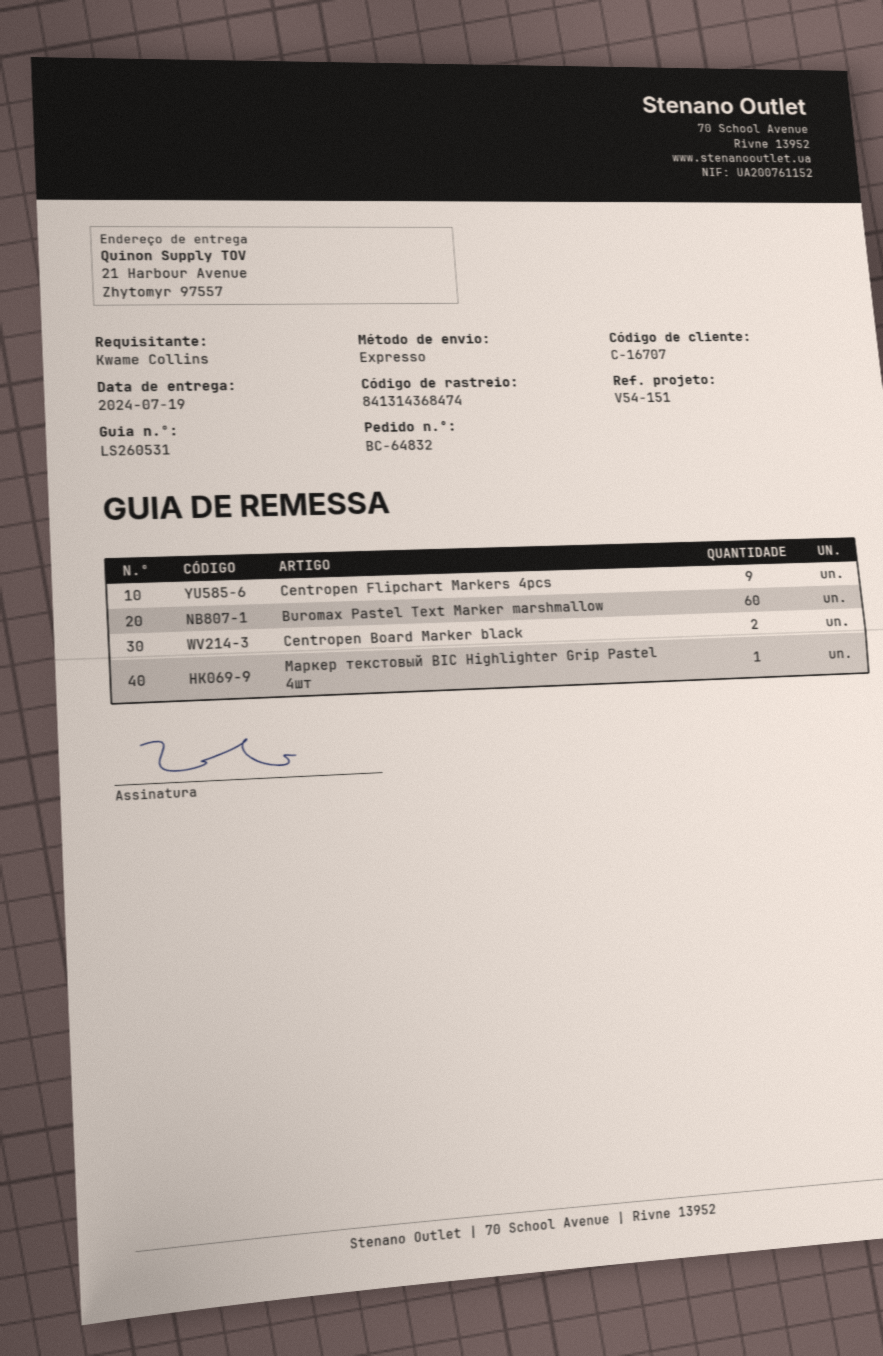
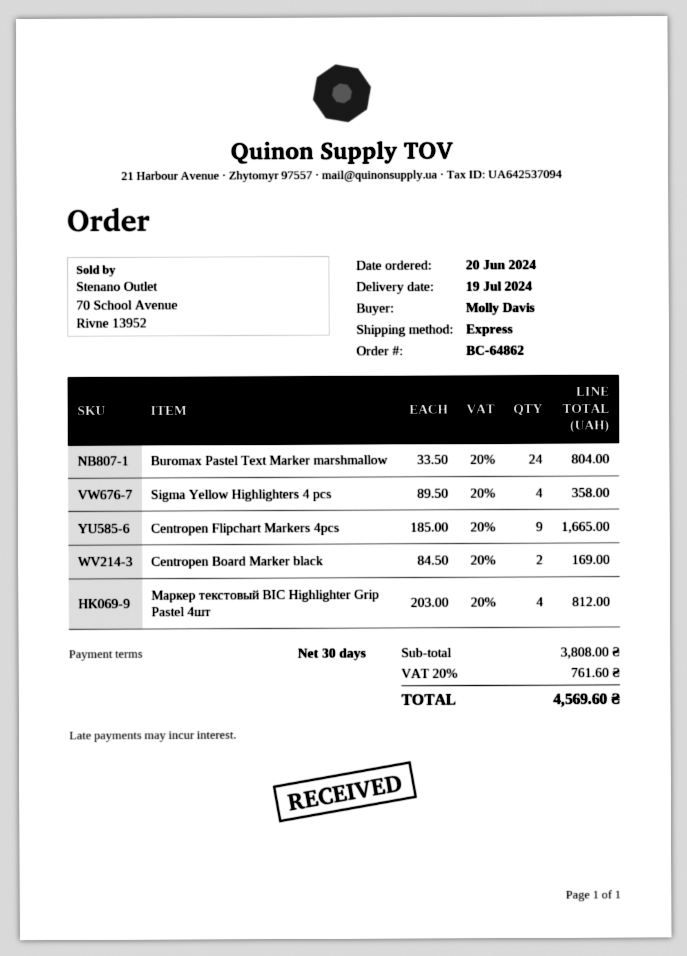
order number: BC-64832 -> BC-64862
ordered by: Kwame Collins -> Molly Davis
Buromax Pastel Text Marker marshmallow: 60 -> 24
Маркер текстовый BIC Highlighter Grip Pastel 4шт: 1 -> 4
Sigma Yellow Highlighters 4 pcs: none -> 4

